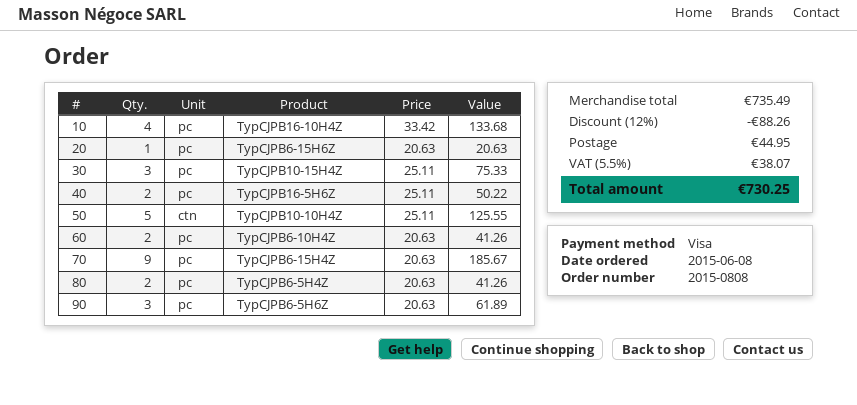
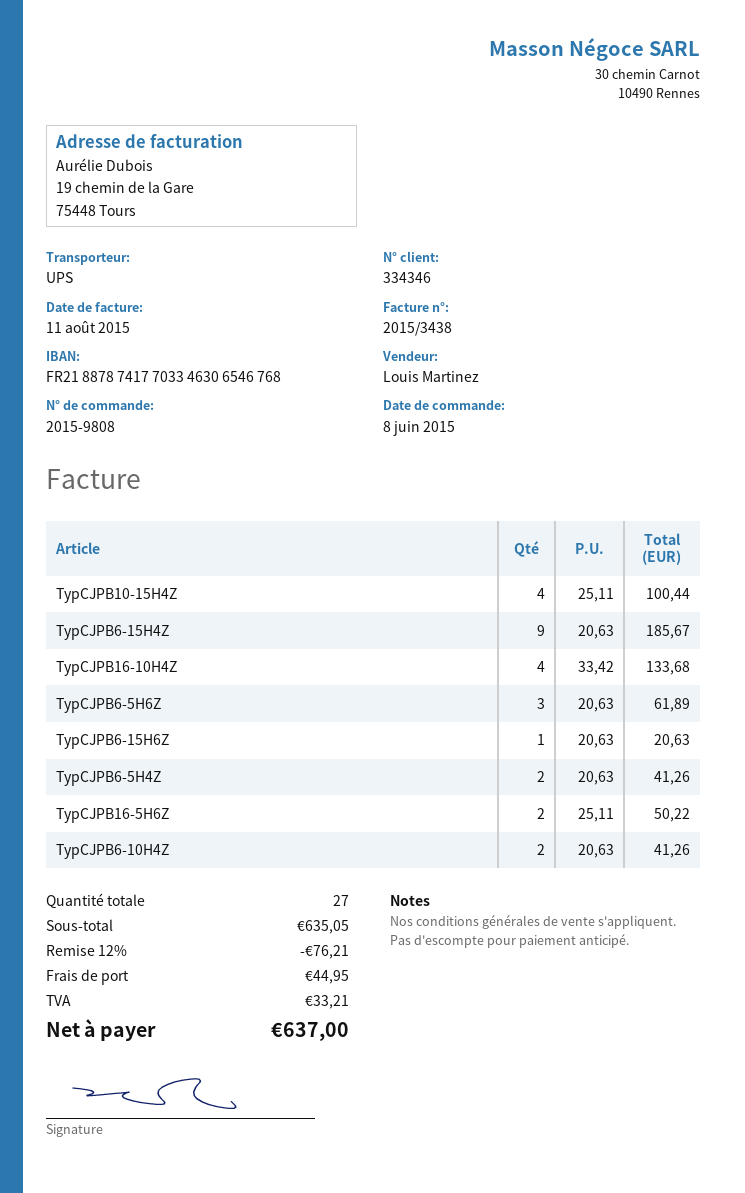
order number: 2015-0808 -> 2015-9808
TypCJPB10-15H4Z: 3 x 25.11 = 75.33 -> 4 x 25.11 = 100.44
TypCJPB10-10H4Z: 5 x 25.11 = 125.55 -> none
subtotal: 735.49 -> 635.05
discount: 12% = 88.26 -> 12% = 76.21
tax: 38.07 -> 33.21
total: 730.25 -> 637.00

